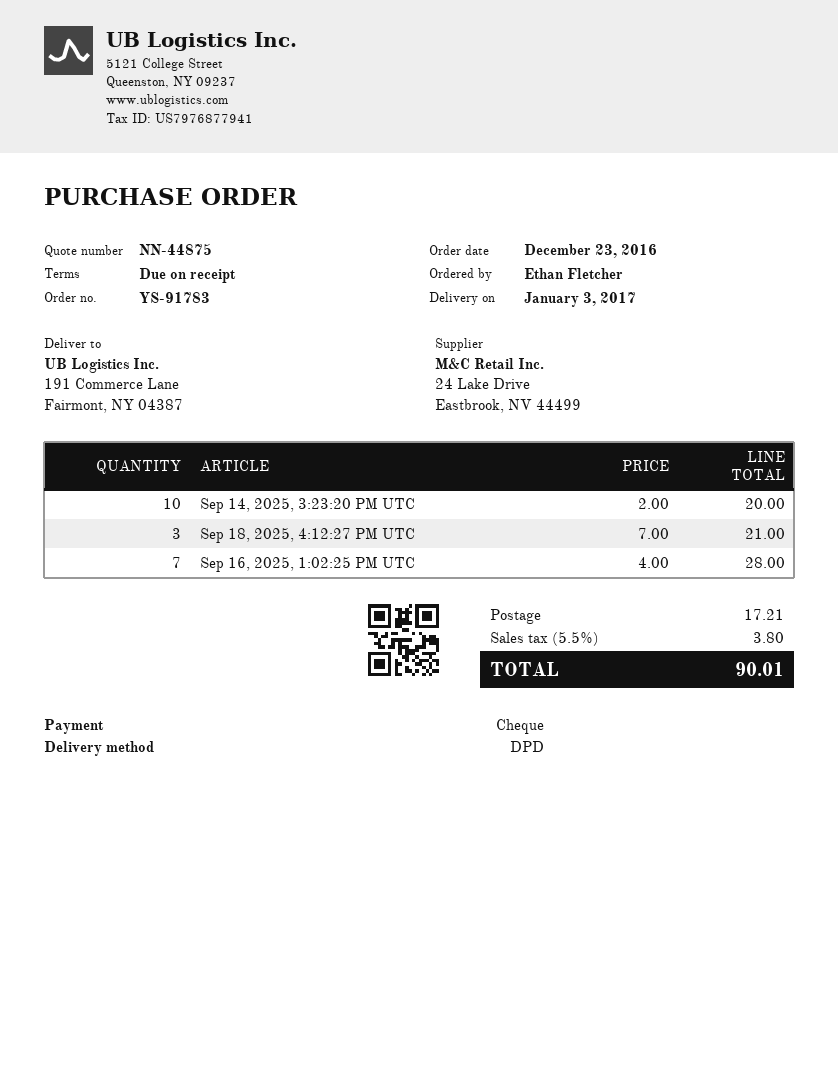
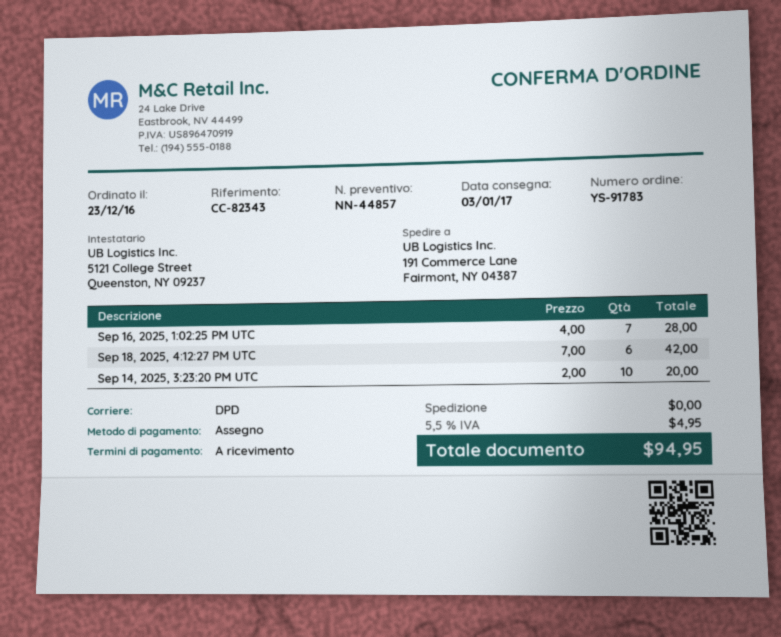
quote number: NN-44875 -> NN-44857
Sep 18, 2025, 4:12:27 PM UTC: 3 x 7.00 = 21.00 -> 6 x 7.00 = 42.00
shipping: 17.21 -> 0.00
tax: 5.5% = 3.80 -> 5.5% = 4.95
total: 90.01 -> 94.95

